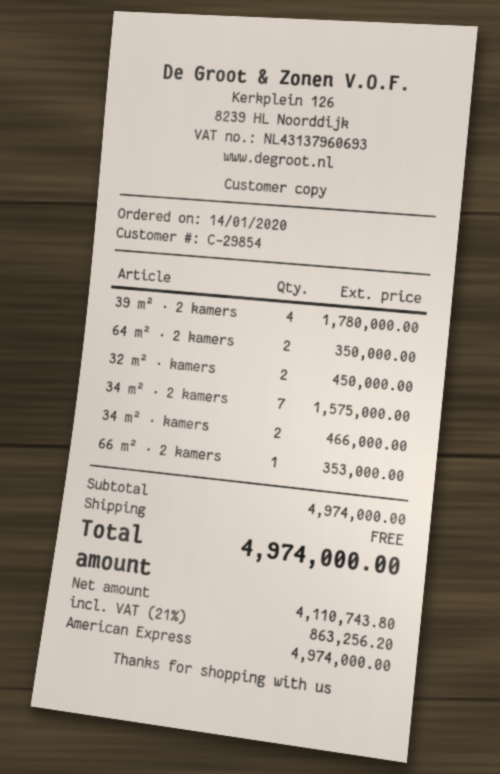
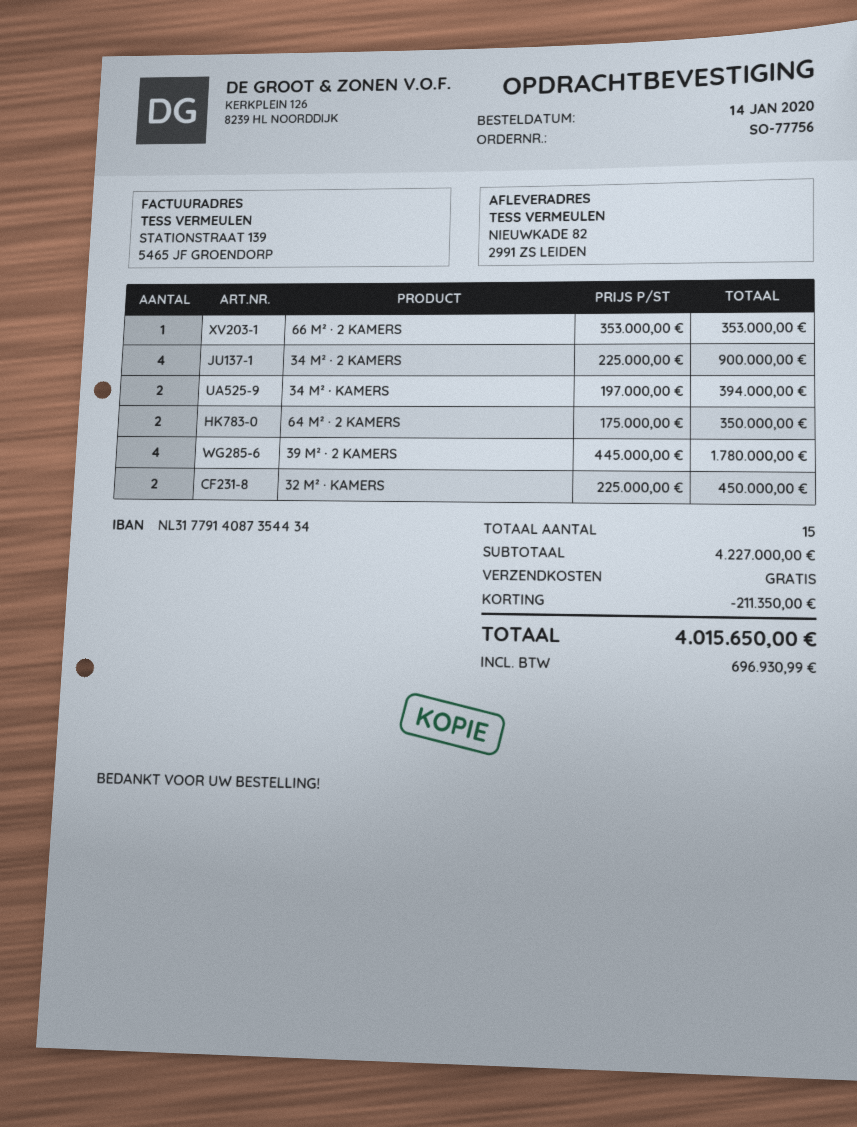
34 m² · 2 kamers: 7 for 1575000.00 -> 4 for 900000.00
34 m² · kamers: 2 for 466000.00 -> 2 for 394000.00
subtotal: 4974000.00 -> 4227000.00
discount: none -> 211350.00
tax: 863256.20 -> 696930.99
total: 4974000.00 -> 4015650.00

